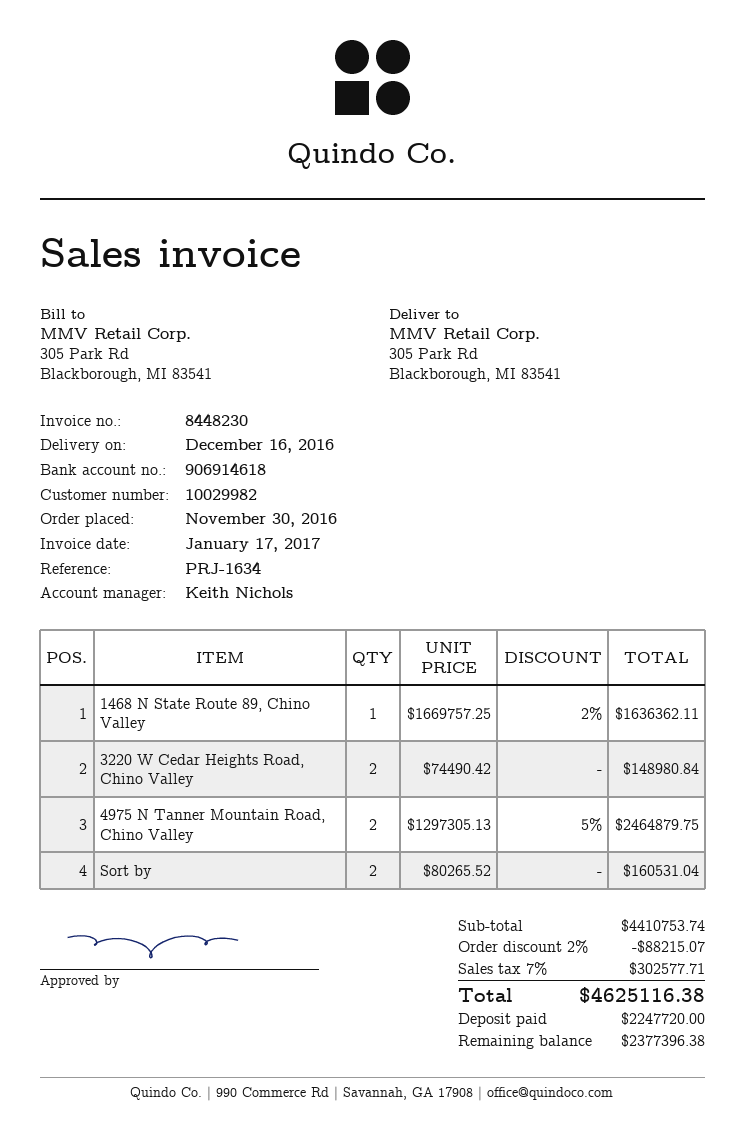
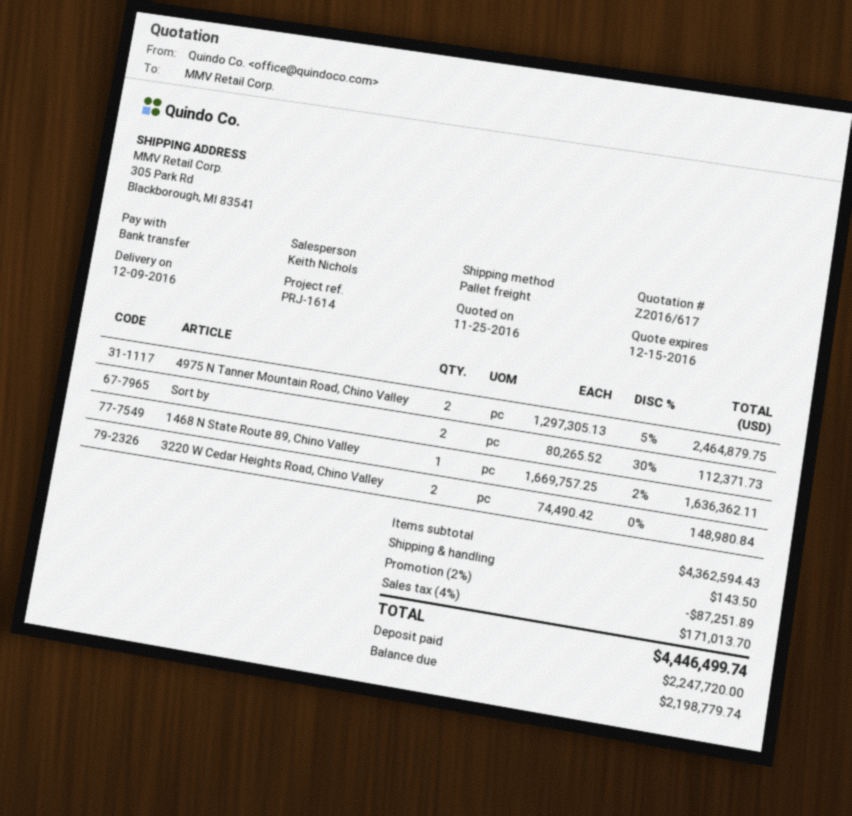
delivery date: 2016-12-16 -> 2016-12-09
reference: PRJ-1634 -> PRJ-1614
Sort by: 2 x 80265.52 = 160531.04 -> 2 x 80265.52 - 30% = 112371.73
subtotal: 4410753.74 -> 4362594.43
discount: 2% = 88215.07 -> 2% = 87251.89
shipping: none -> 143.50
tax: 7% = 302577.71 -> 4% = 171013.70
total: 4625116.38 -> 4446499.74
balance: 2377396.38 -> 2198779.74

